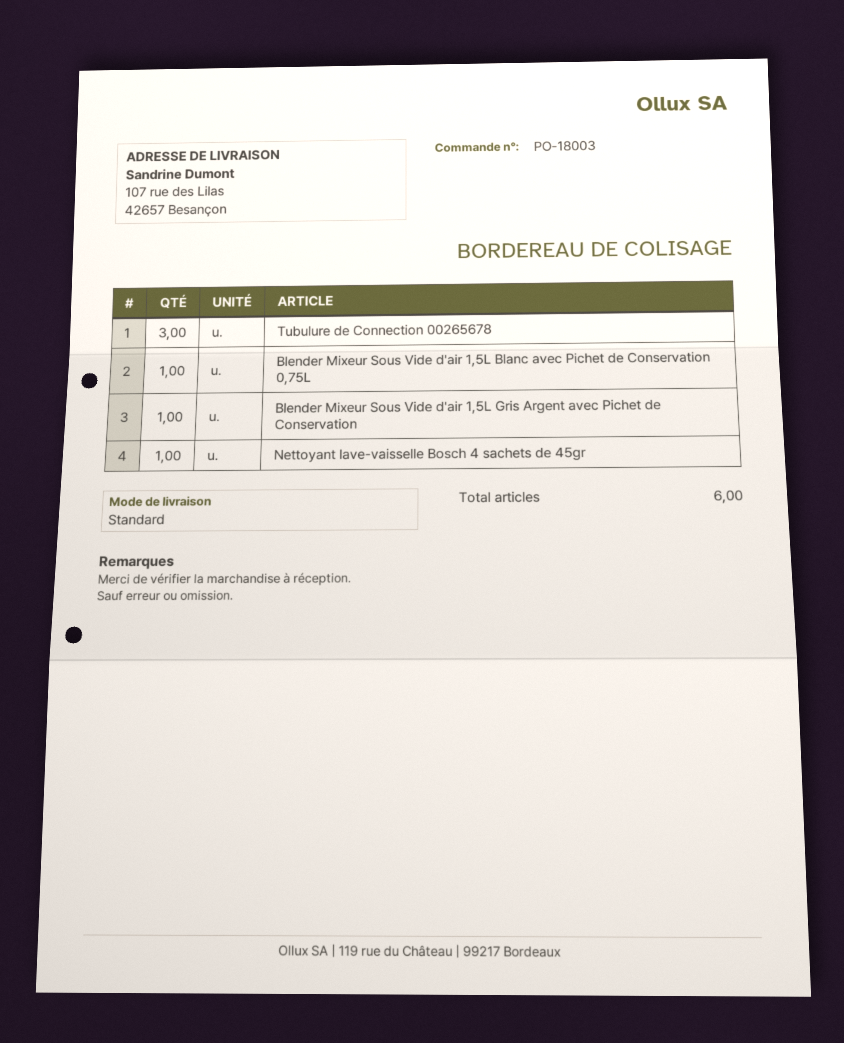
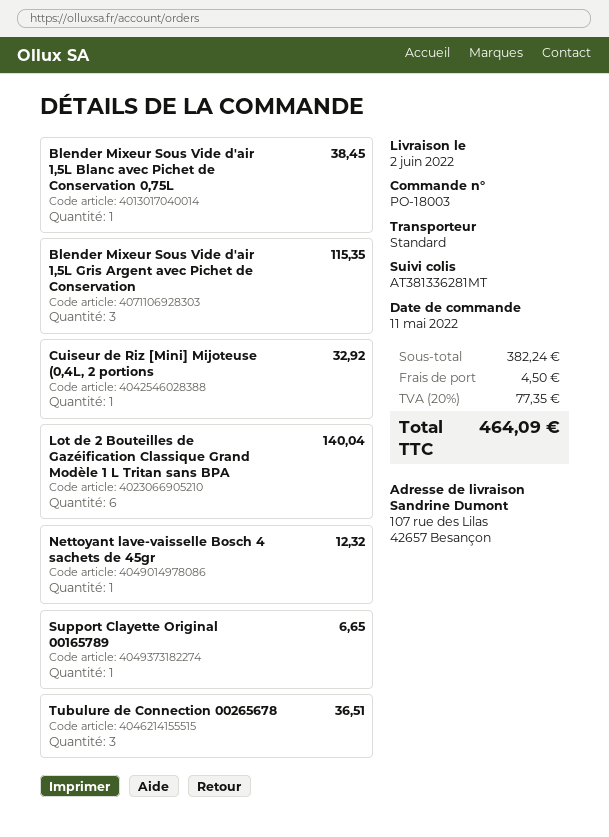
Blender Mixeur Sous Vide d'air 1,5L Gris Argent avec Pichet de Conservation: 1 -> 3
Cuiseur de Riz [Mini] Mijoteuse (0,4L, 2 portions: none -> 1
Lot de 2 Bouteilles de Gazéification Classique Grand Modèle 1 L Tritan sans BPA: none -> 6
Support Clayette Original 00165789: none -> 1

